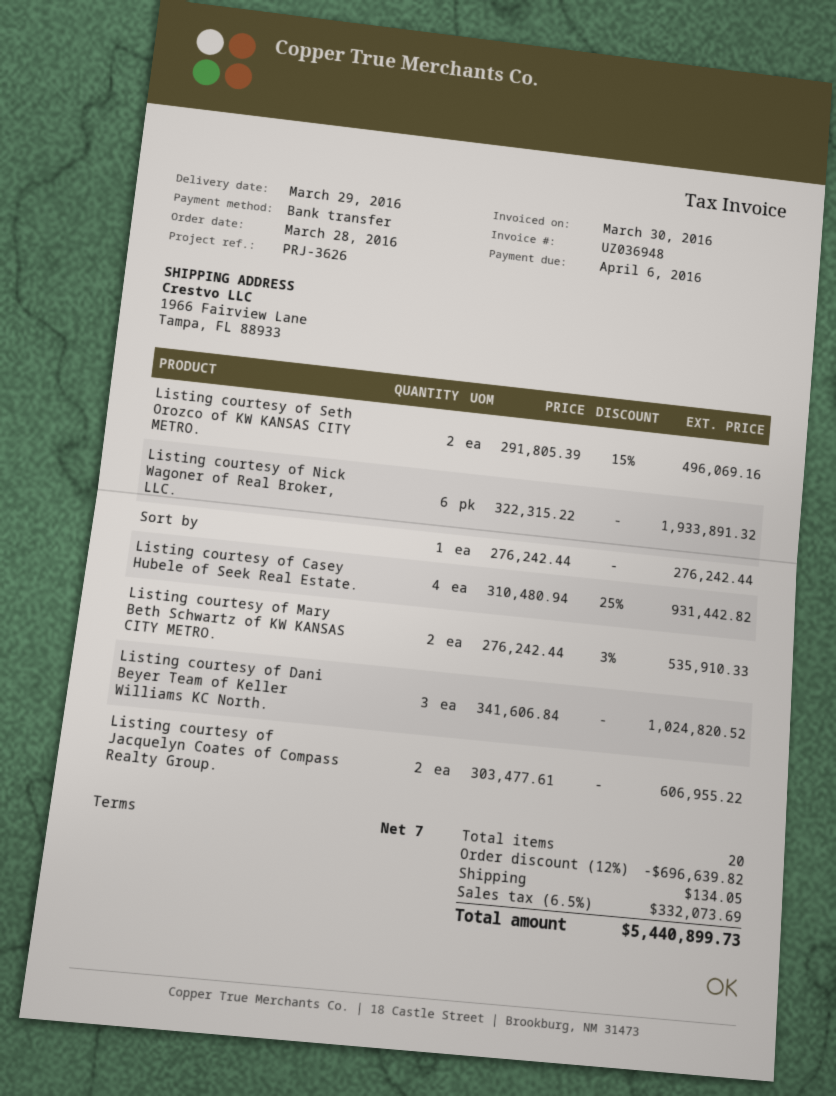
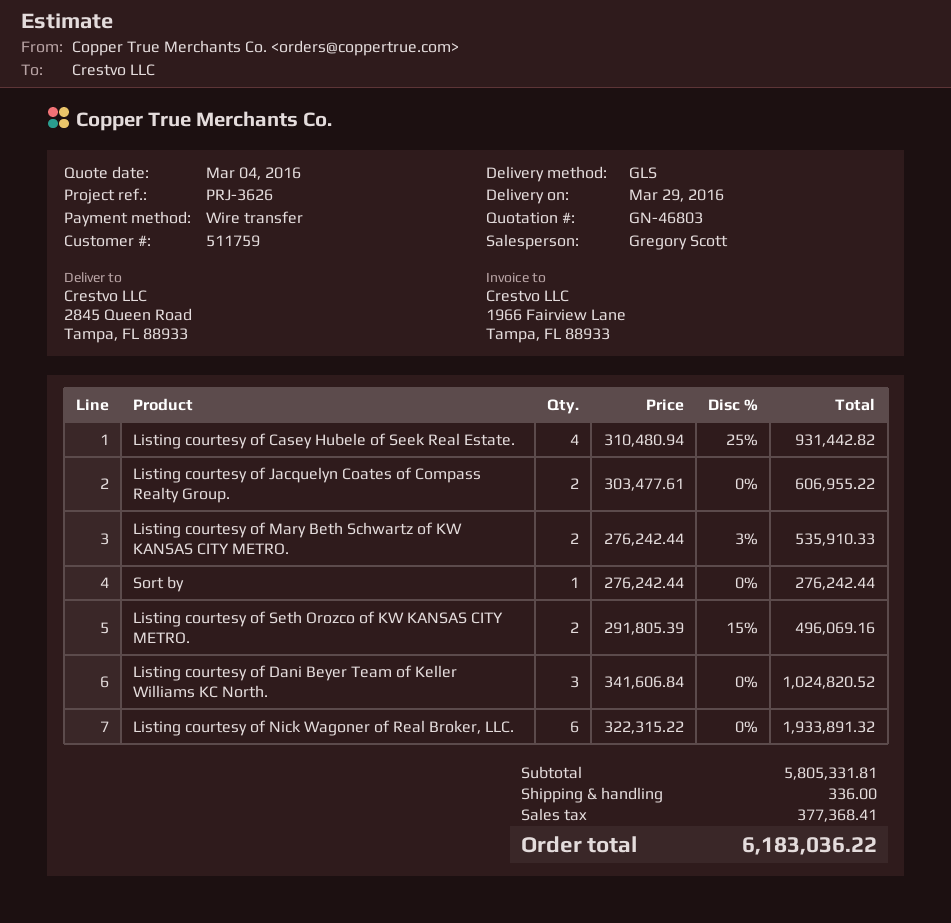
ship to: 1966 Fairview Lane, Tampa, FL 88933 -> 2845 Queen Road, Tampa, FL 88933
discount: 12% = 696639.82 -> none
shipping: 134.05 -> 336.00
tax: 332073.69 -> 377368.41
total: 5440899.73 -> 6183036.22

